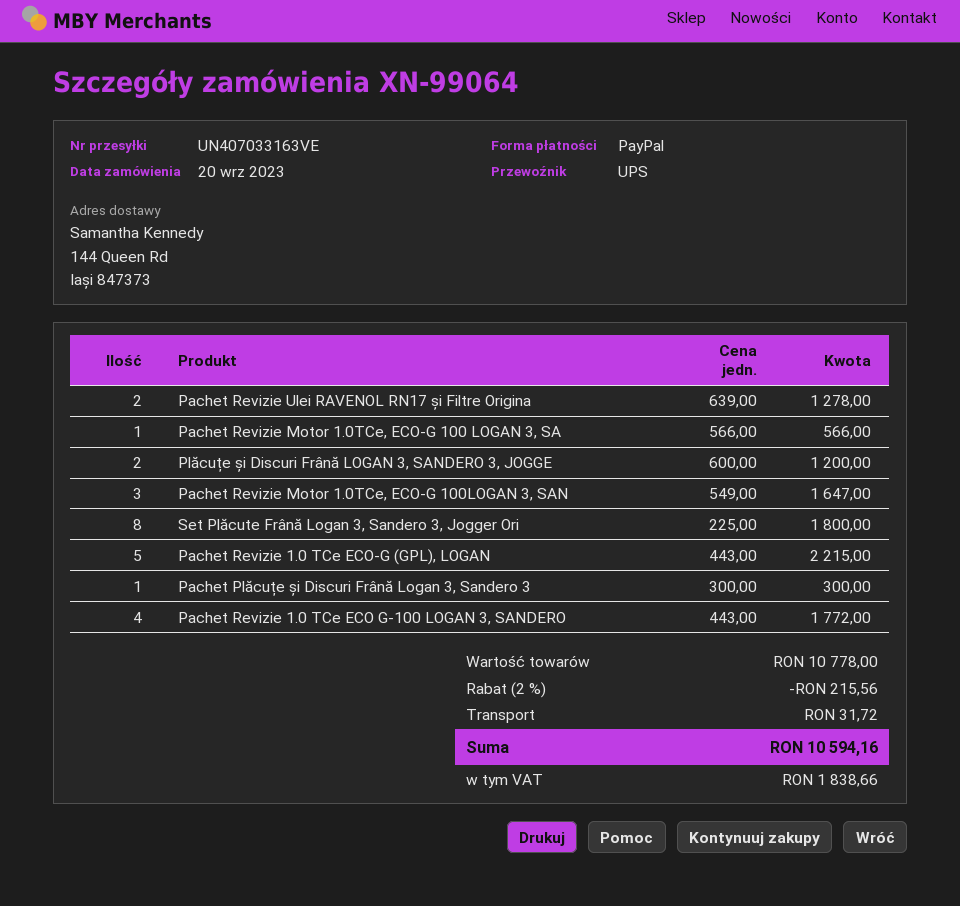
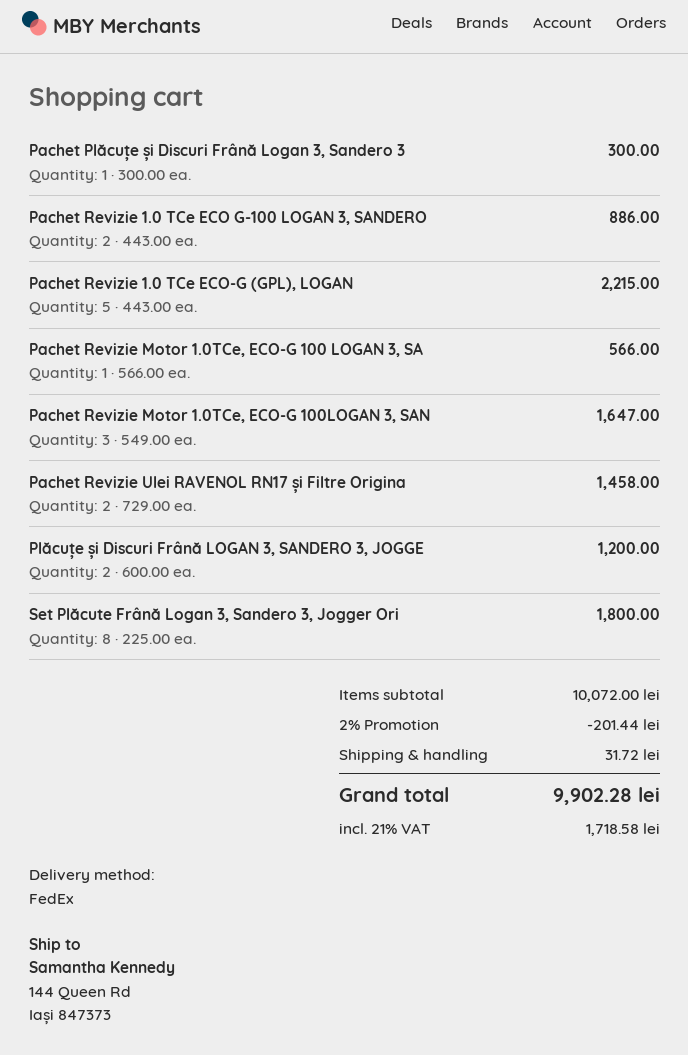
shipping method: UPS -> FedEx
Pachet Revizie Ulei RAVENOL RN17 și Filtre Origina: 2 x 639.00 = 1278.00 -> 2 x 729.00 = 1458.00
Pachet Revizie 1.0 TCe ECO G-100 LOGAN 3, SANDERO: 4 x 443.00 = 1772.00 -> 2 x 443.00 = 886.00
subtotal: 10778.00 -> 10072.00
discount: 2% = 215.56 -> 2% = 201.44
tax: 1838.66 -> 1718.58
total: 10594.16 -> 9902.28

